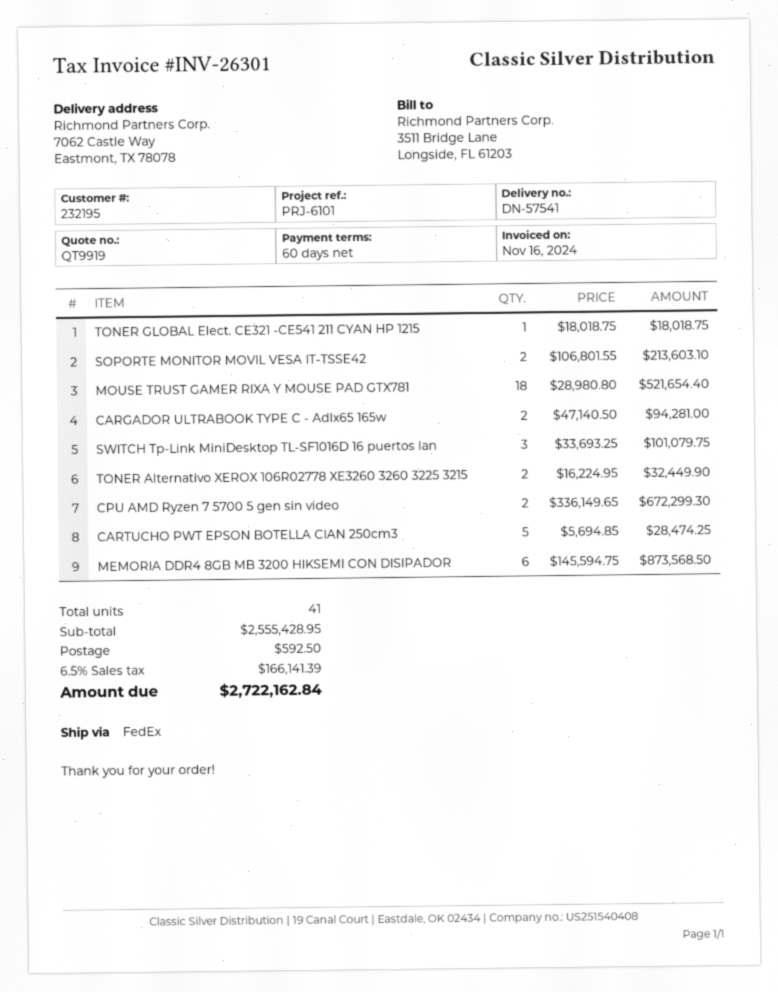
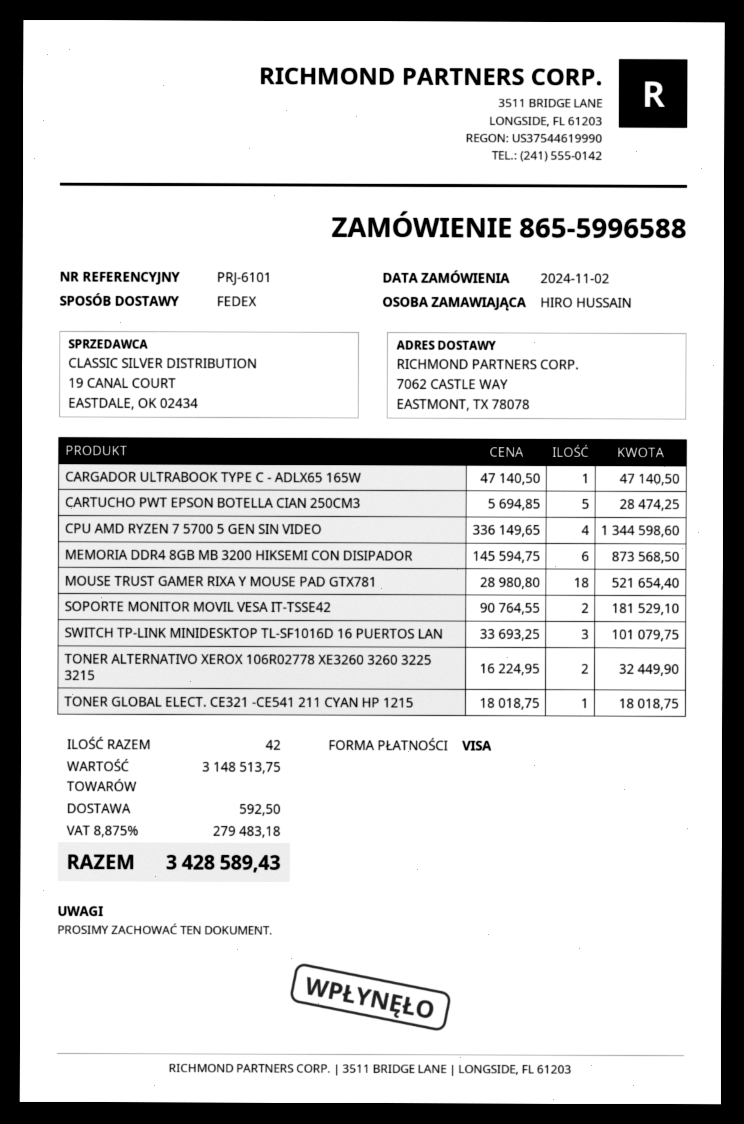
SOPORTE MONITOR MOVIL VESA IT-TSSE42: 2 x 106801.55 = 213603.10 -> 2 x 90764.55 = 181529.10
CARGADOR ULTRABOOK TYPE C - Adlx65 165w: 2 x 47140.50 = 94281.00 -> 1 x 47140.50 = 47140.50
CPU AMD Ryzen 7 5700 5 gen sin video: 2 x 336149.65 = 672299.30 -> 4 x 336149.65 = 1344598.60
total quantity: 41 -> 42
subtotal: 2555428.95 -> 3148513.75
tax: 6.5% = 166141.39 -> 8.875% = 279483.18
total: 2722162.84 -> 3428589.43

